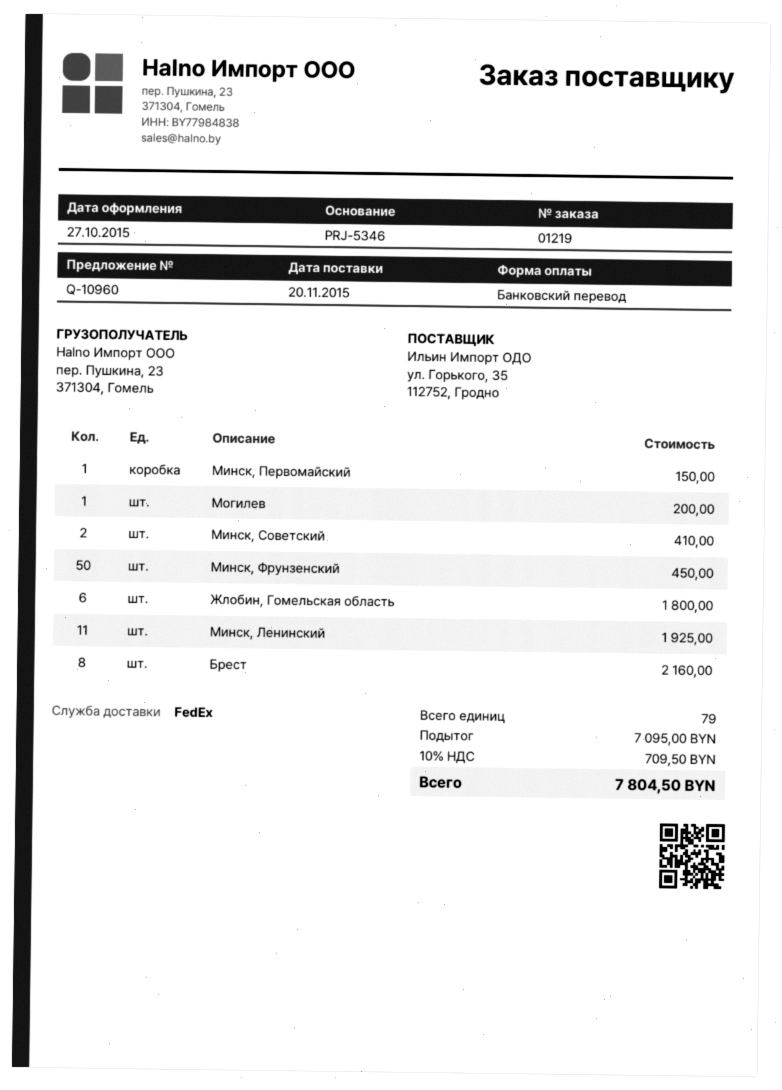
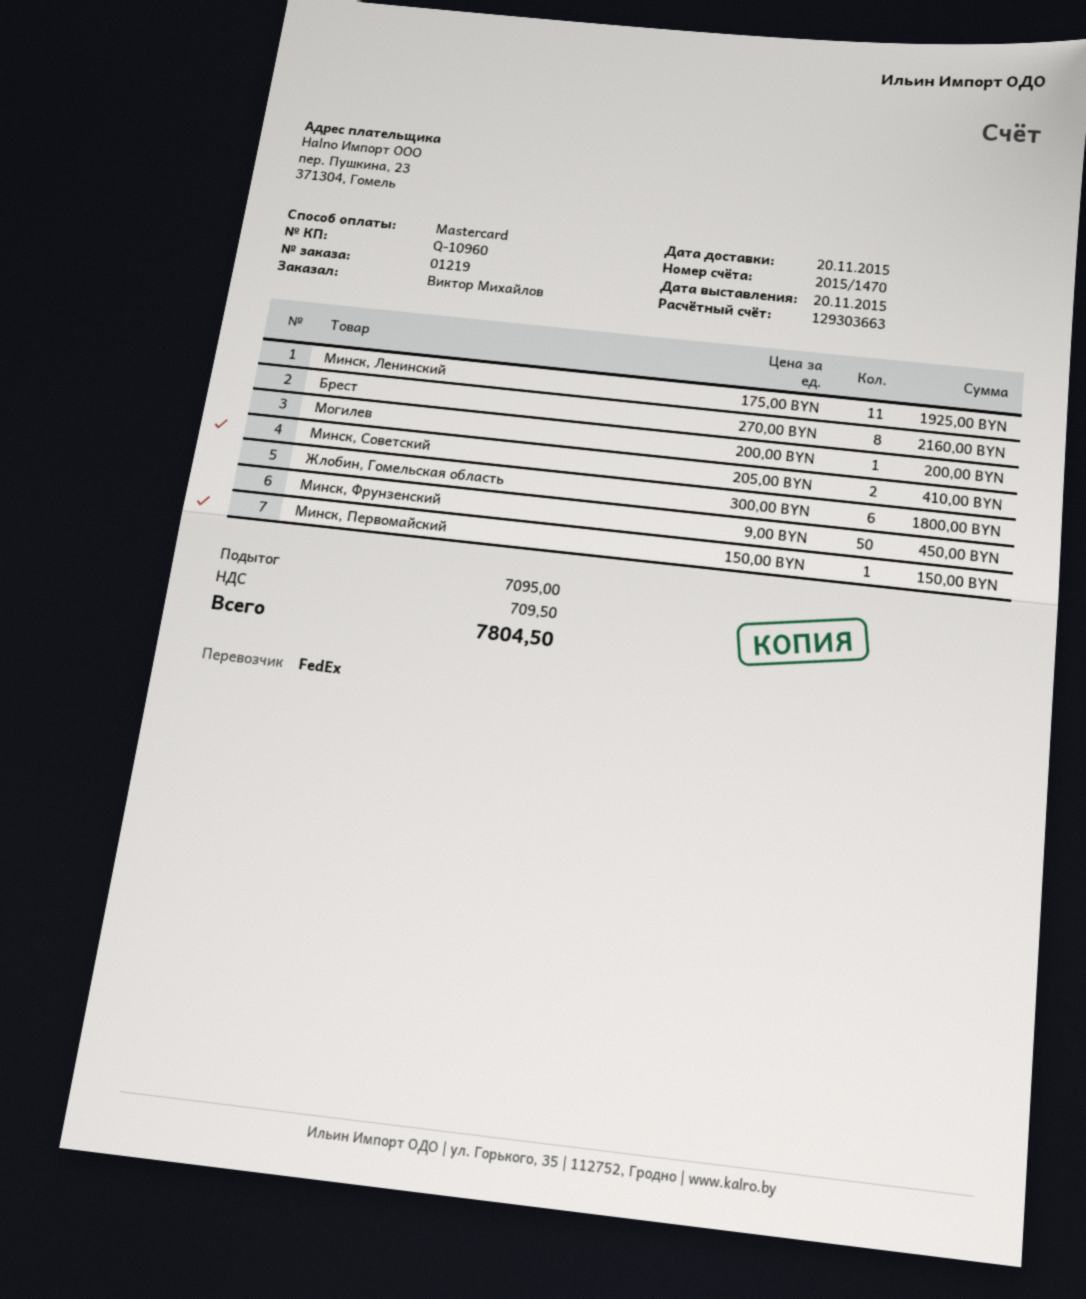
payment method: bank transfer -> Mastercard

